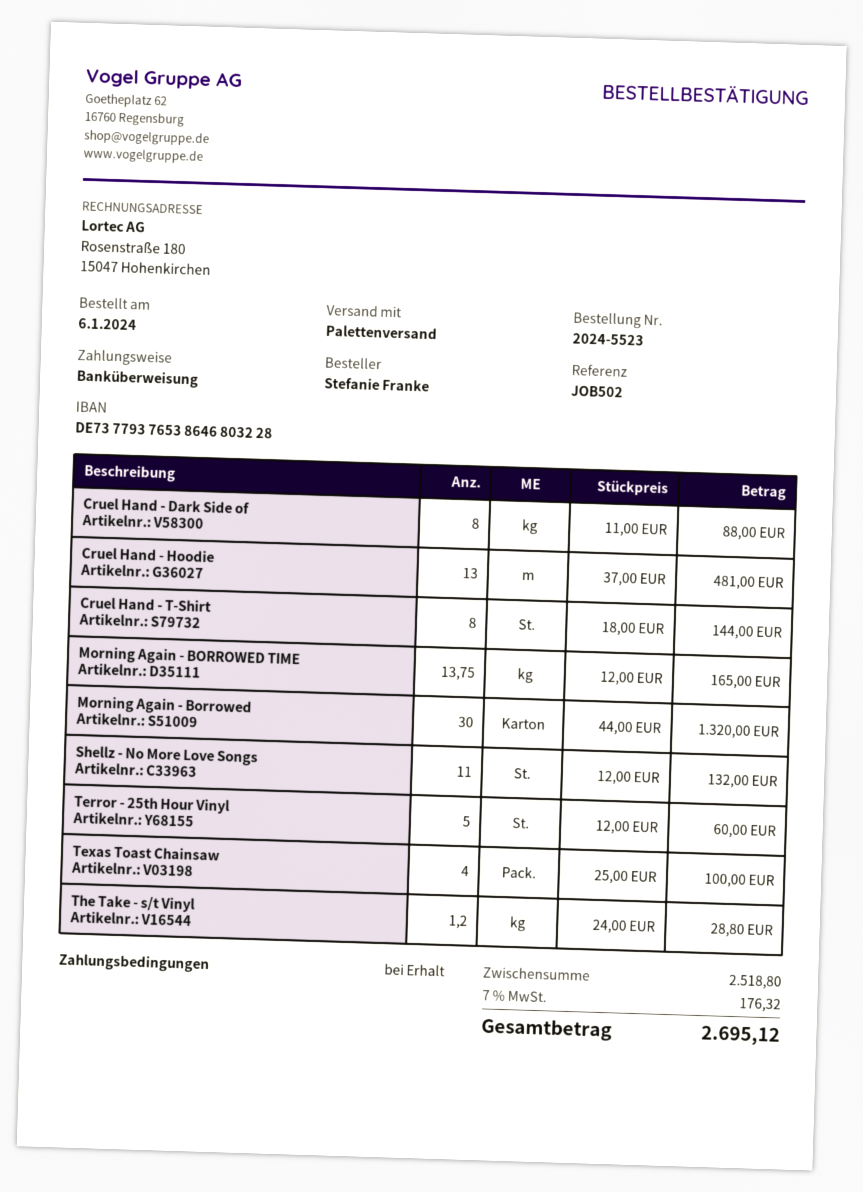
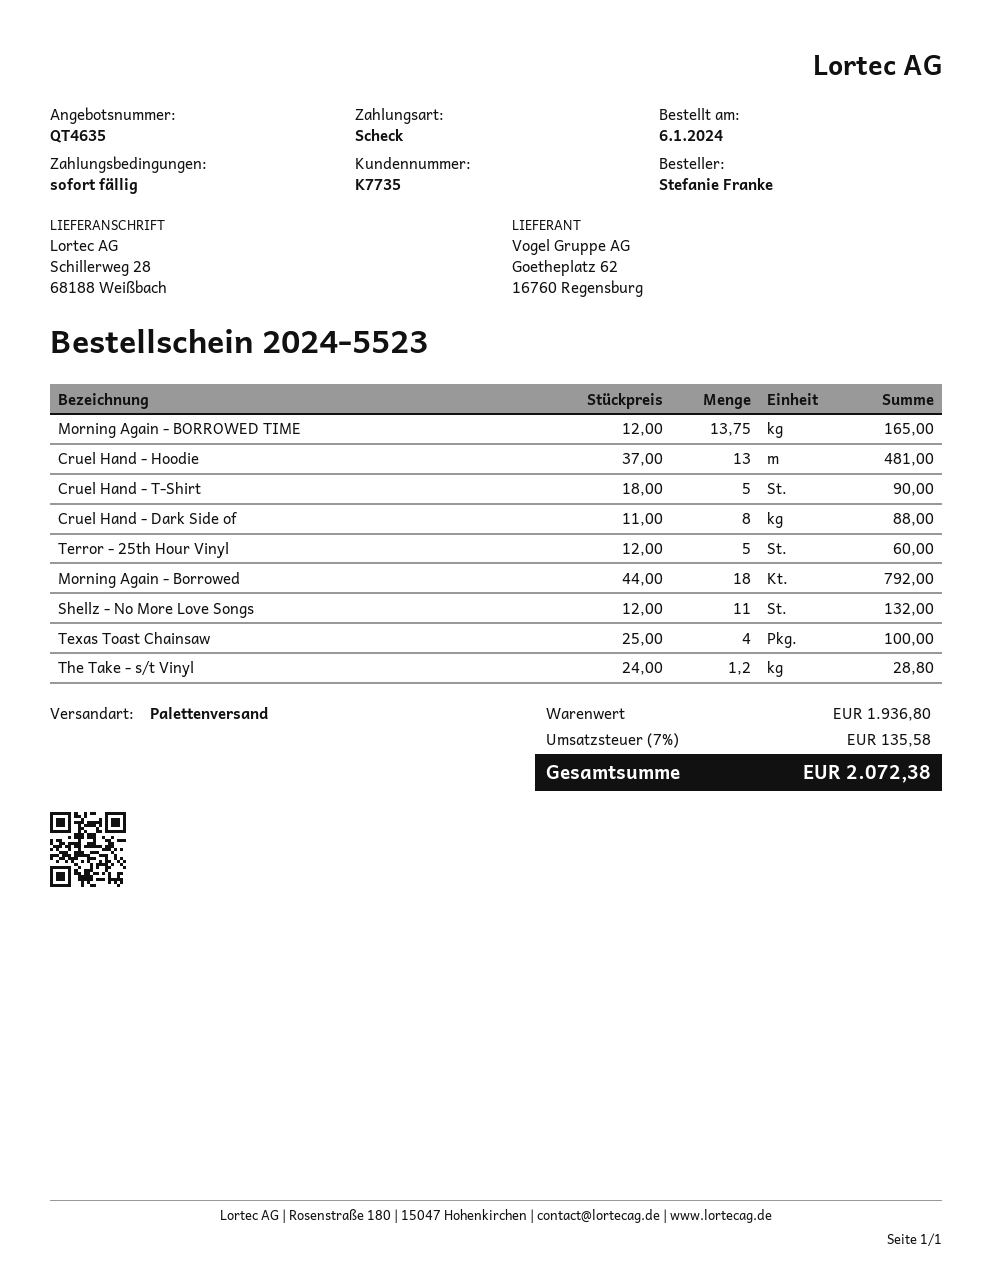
payment method: bank transfer -> cheque
Cruel Hand - T-Shirt: 8 x 18.00 = 144.00 -> 5 x 18.00 = 90.00
Morning Again - Borrowed: 30 x 44.00 = 1320.00 -> 18 x 44.00 = 792.00
subtotal: 2518.80 -> 1936.80
tax: 7% = 176.32 -> 7% = 135.58
total: 2695.12 -> 2072.38

